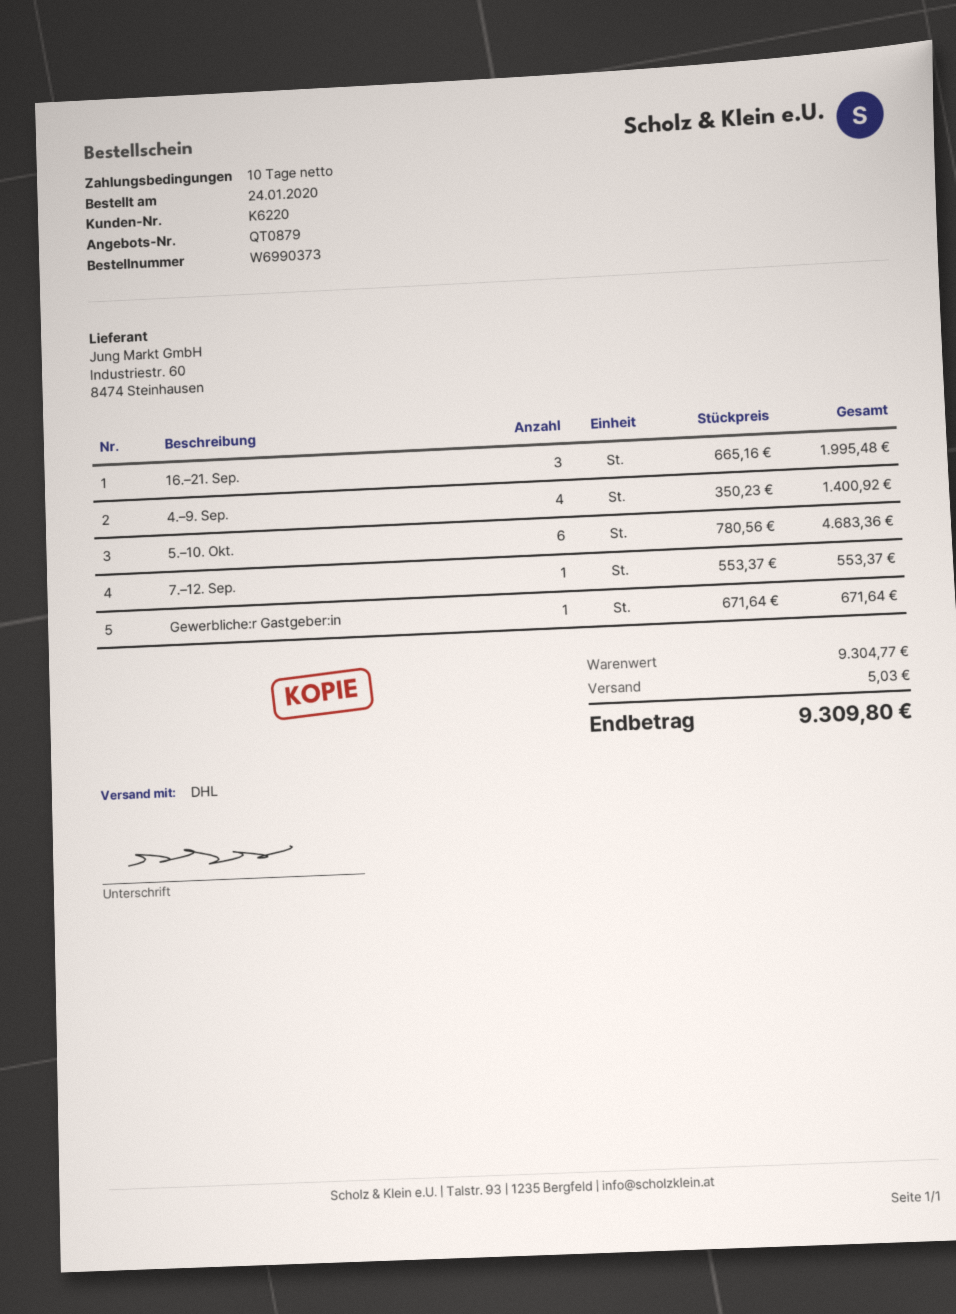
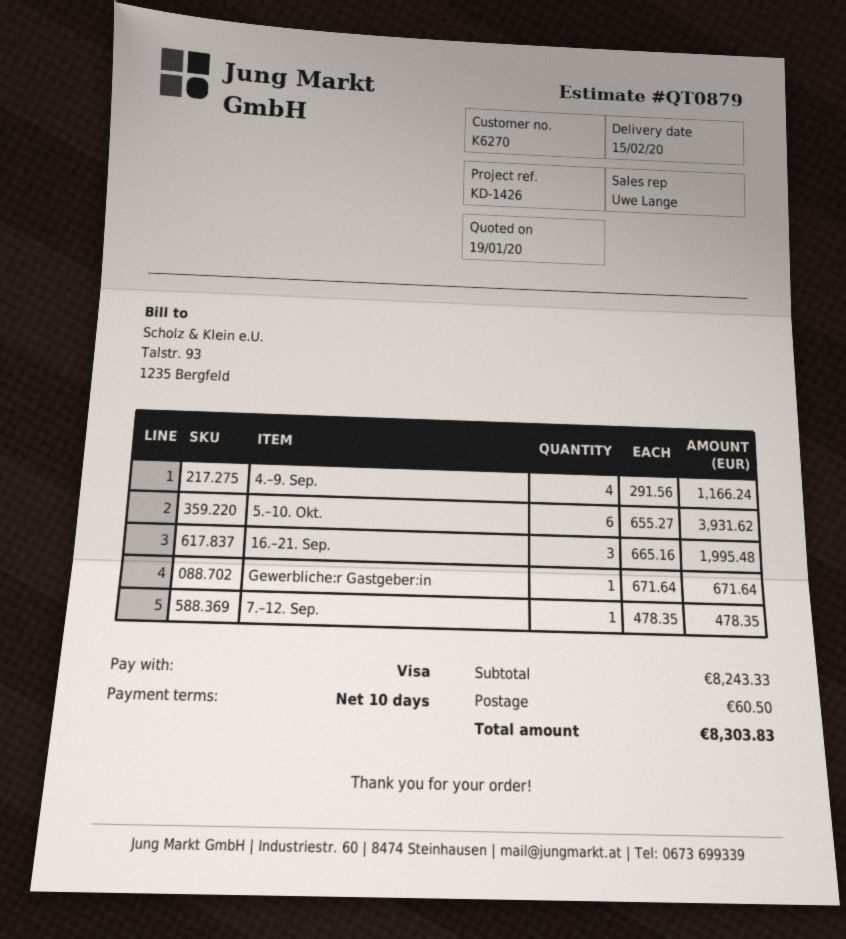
customer number: K6220 -> K6270
4.–9. Sep.: 4 x 350.23 = 1400.92 -> 4 x 291.56 = 1166.24
5.–10. Okt.: 6 x 780.56 = 4683.36 -> 6 x 655.27 = 3931.62
7.–12. Sep.: 1 x 553.37 = 553.37 -> 1 x 478.35 = 478.35
subtotal: 9304.77 -> 8243.33
shipping: 5.03 -> 60.50
total: 9309.80 -> 8303.83

